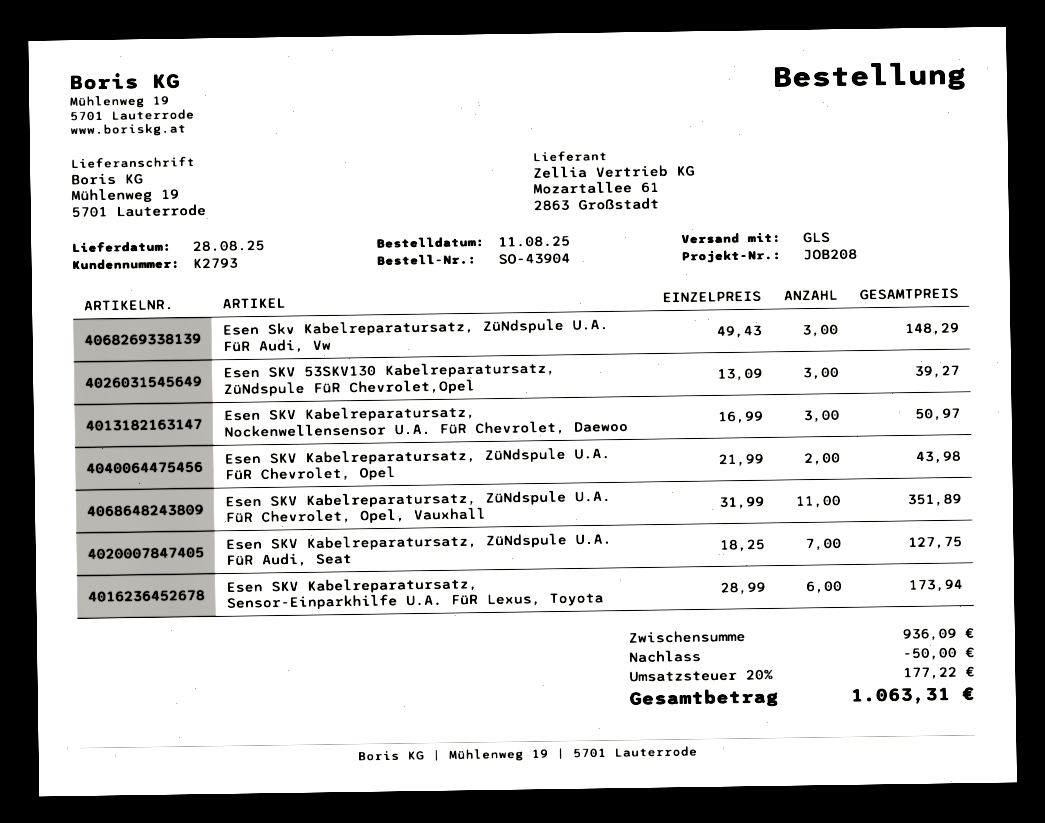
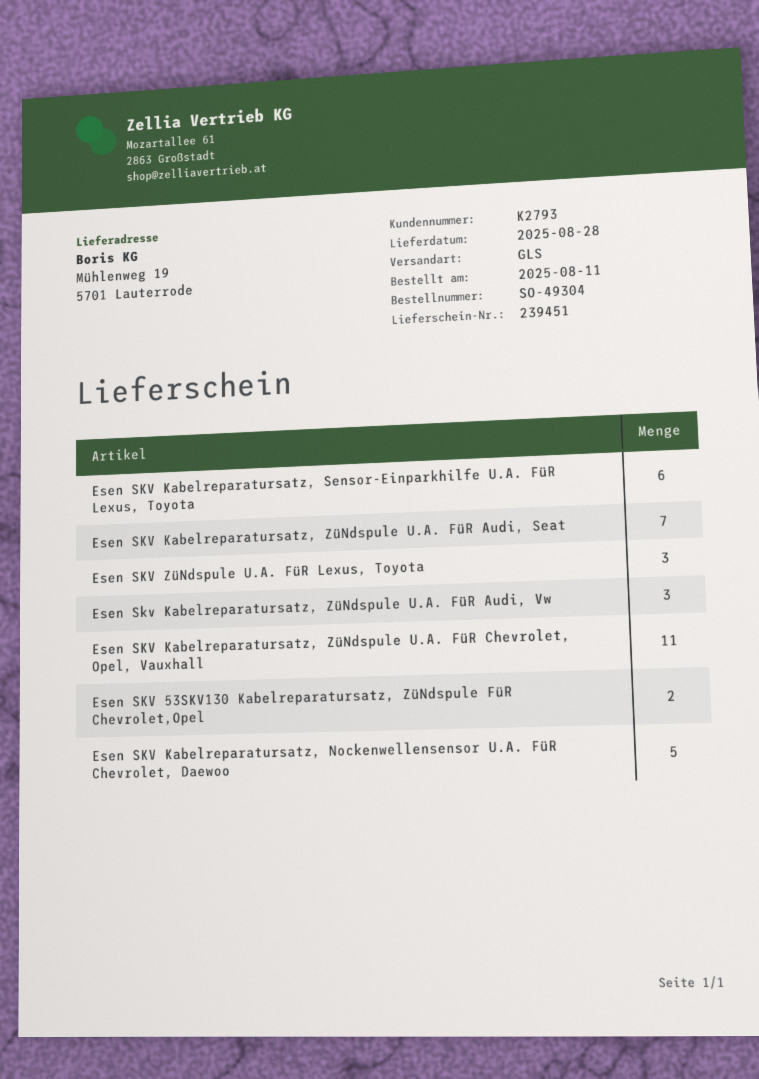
order number: SO-43904 -> SO-49304
Esen SKV 53SKV130 Kabelreparatursatz, ZüNdspule FüR Chevrolet,Opel: 3 -> 2
Esen SKV Kabelreparatursatz, Nockenwellensensor U.A. FüR Chevrolet, Daewoo: 3 -> 5
Esen SKV Kabelreparatursatz, ZüNdspule U.A. FüR Chevrolet, Opel: 2 -> none
Esen SKV ZüNdspule U.A. FüR Lexus, Toyota: none -> 3

